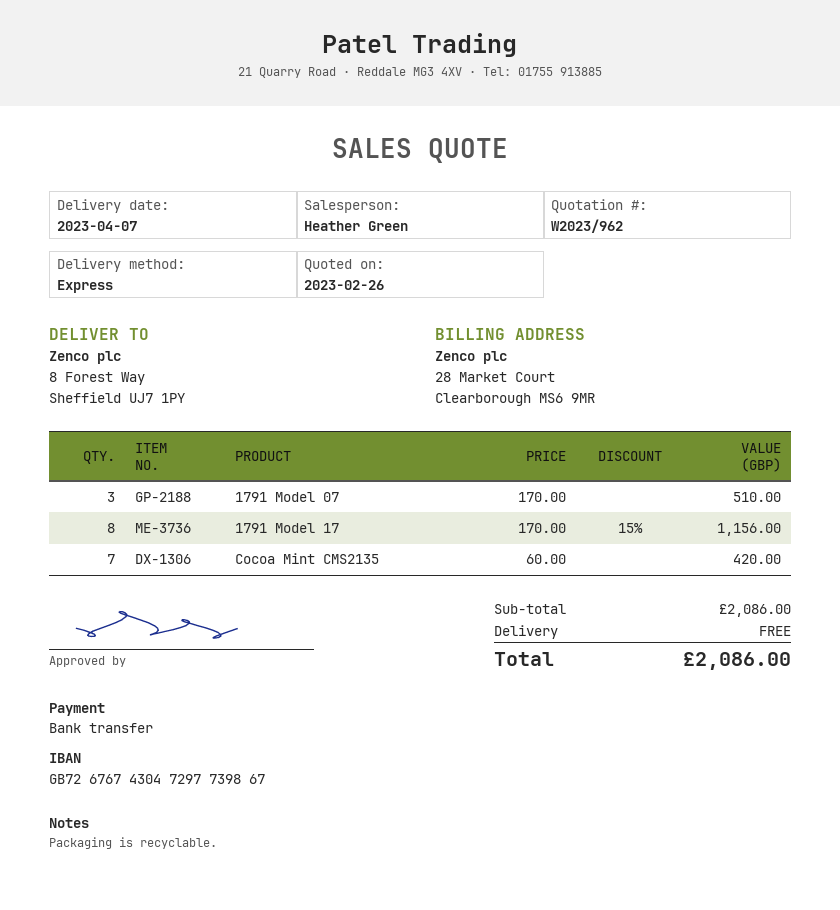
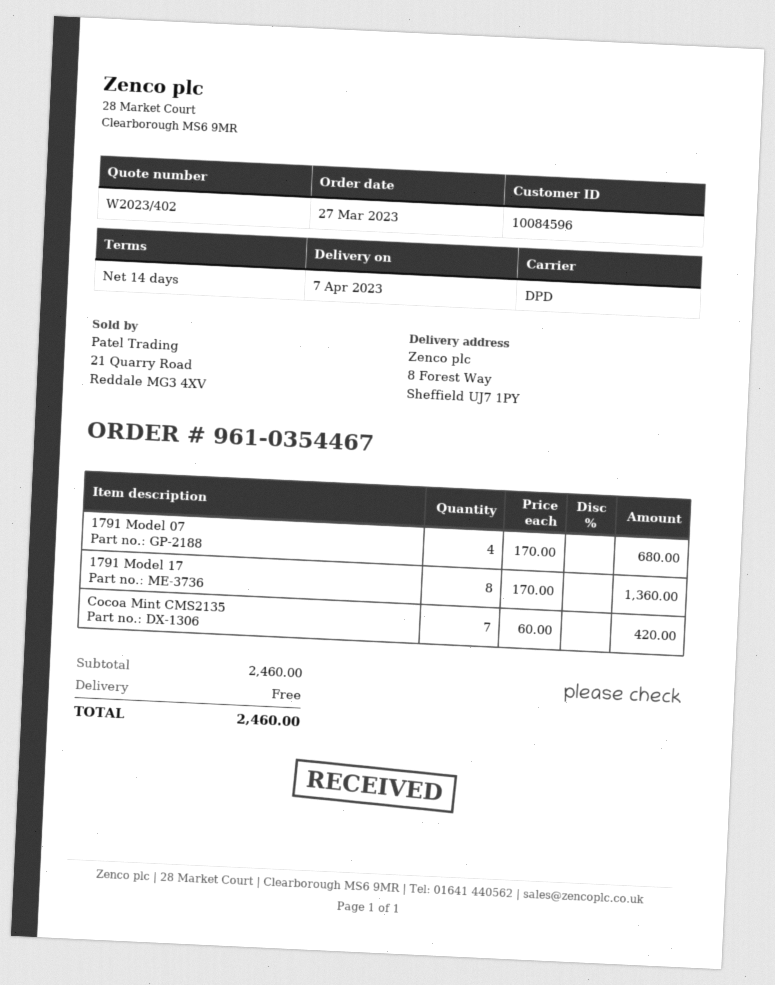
quote number: W2023/962 -> W2023/402
shipping method: express -> DPD
1791 Model 07: 3 x 170.00 = 510.00 -> 4 x 170.00 = 680.00
1791 Model 17: 8 x 170.00 - 15% = 1156.00 -> 8 x 170.00 = 1360.00
subtotal: 2086.00 -> 2460.00
total: 2086.00 -> 2460.00

